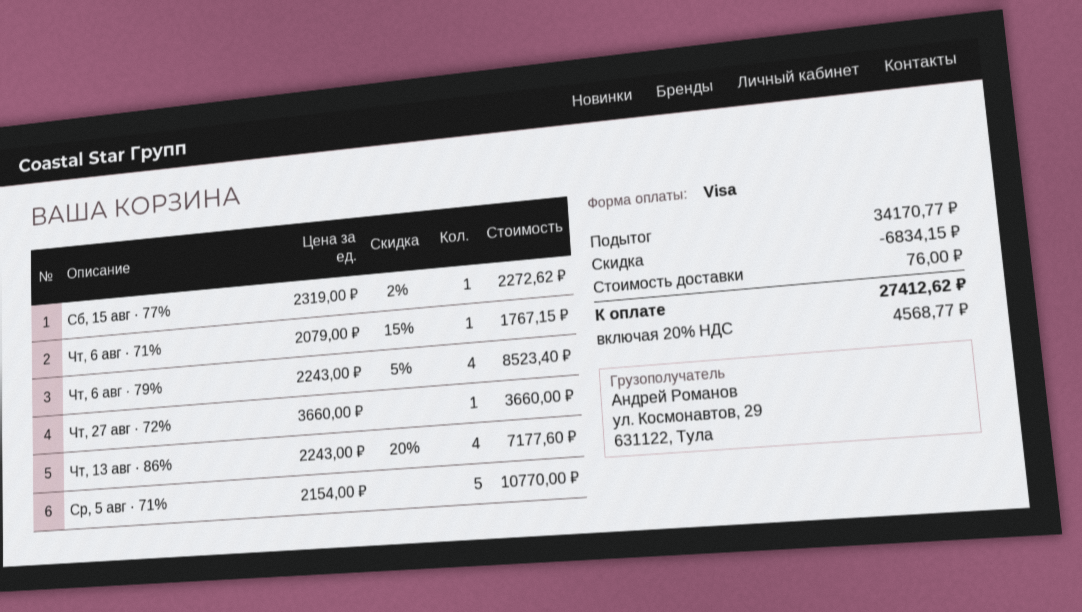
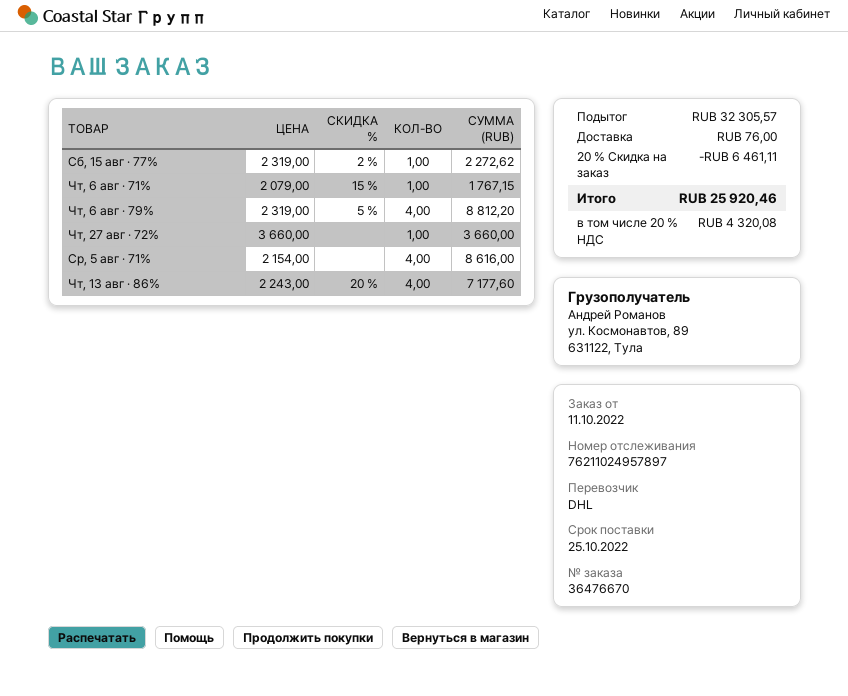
ship to: ул. Космонавтов, 29, 631122, Тула -> ул. Космонавтов, 89, 631122, Тула
Чт, 6 авг · 79%: 4 x 2243.00 - 5% = 8523.40 -> 4 x 2319.00 - 5% = 8812.20
Ср, 5 авг · 71%: 5 x 2154.00 = 10770.00 -> 4 x 2154.00 = 8616.00
subtotal: 34170.77 -> 32305.57
discount: 6834.15 -> 6461.11
tax: 20% = 4568.77 -> 20% = 4320.08
total: 27412.62 -> 25920.46

